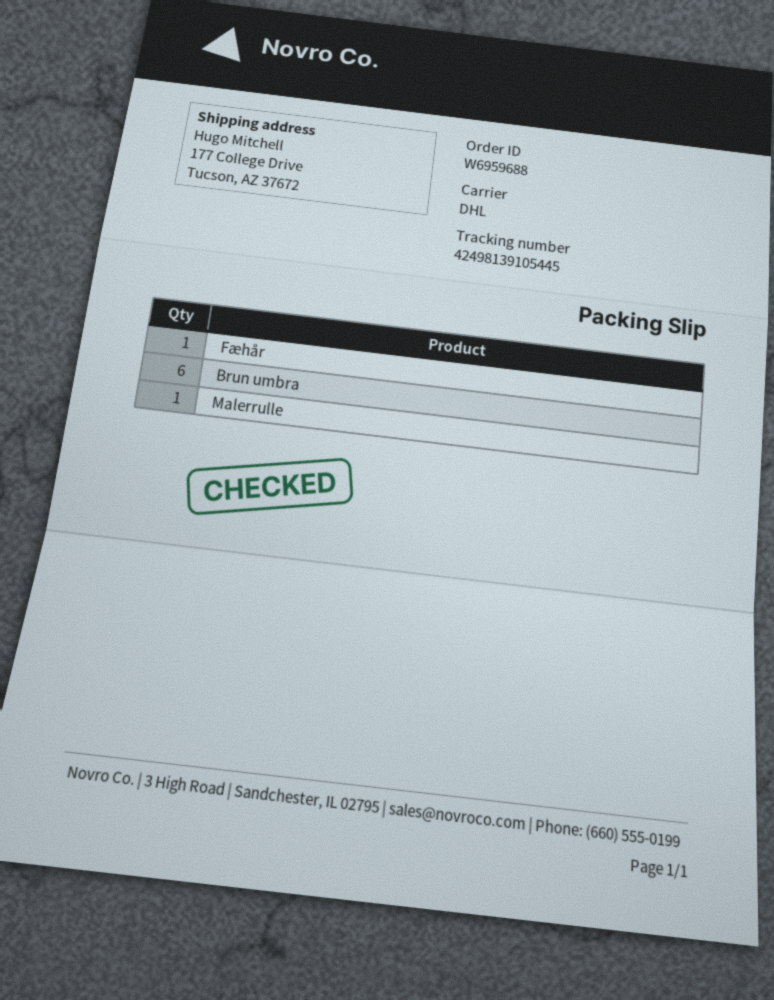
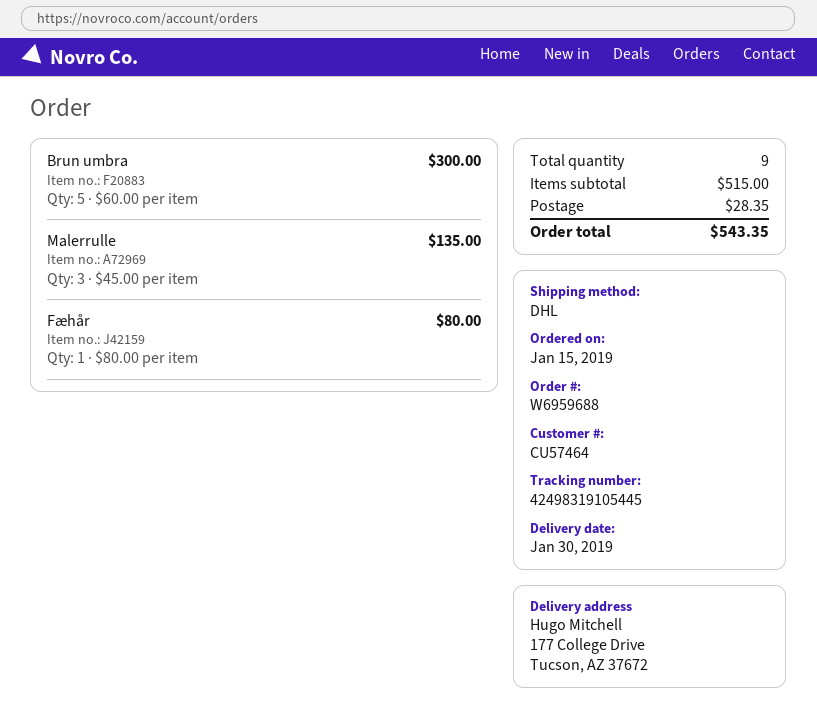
tracking number: 42498139105445 -> 42498319105445
Brun umbra: 6 -> 5
Malerrulle: 1 -> 3

